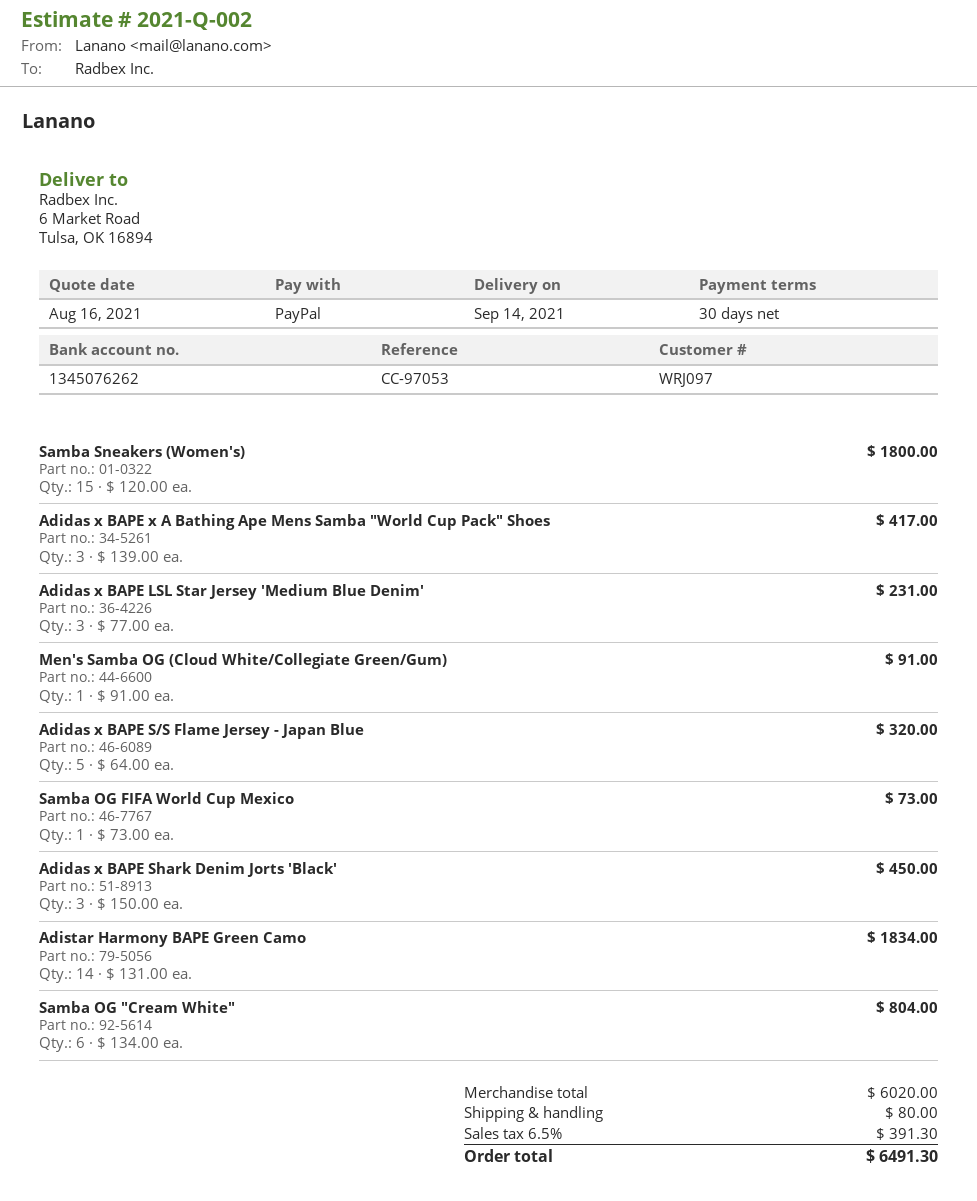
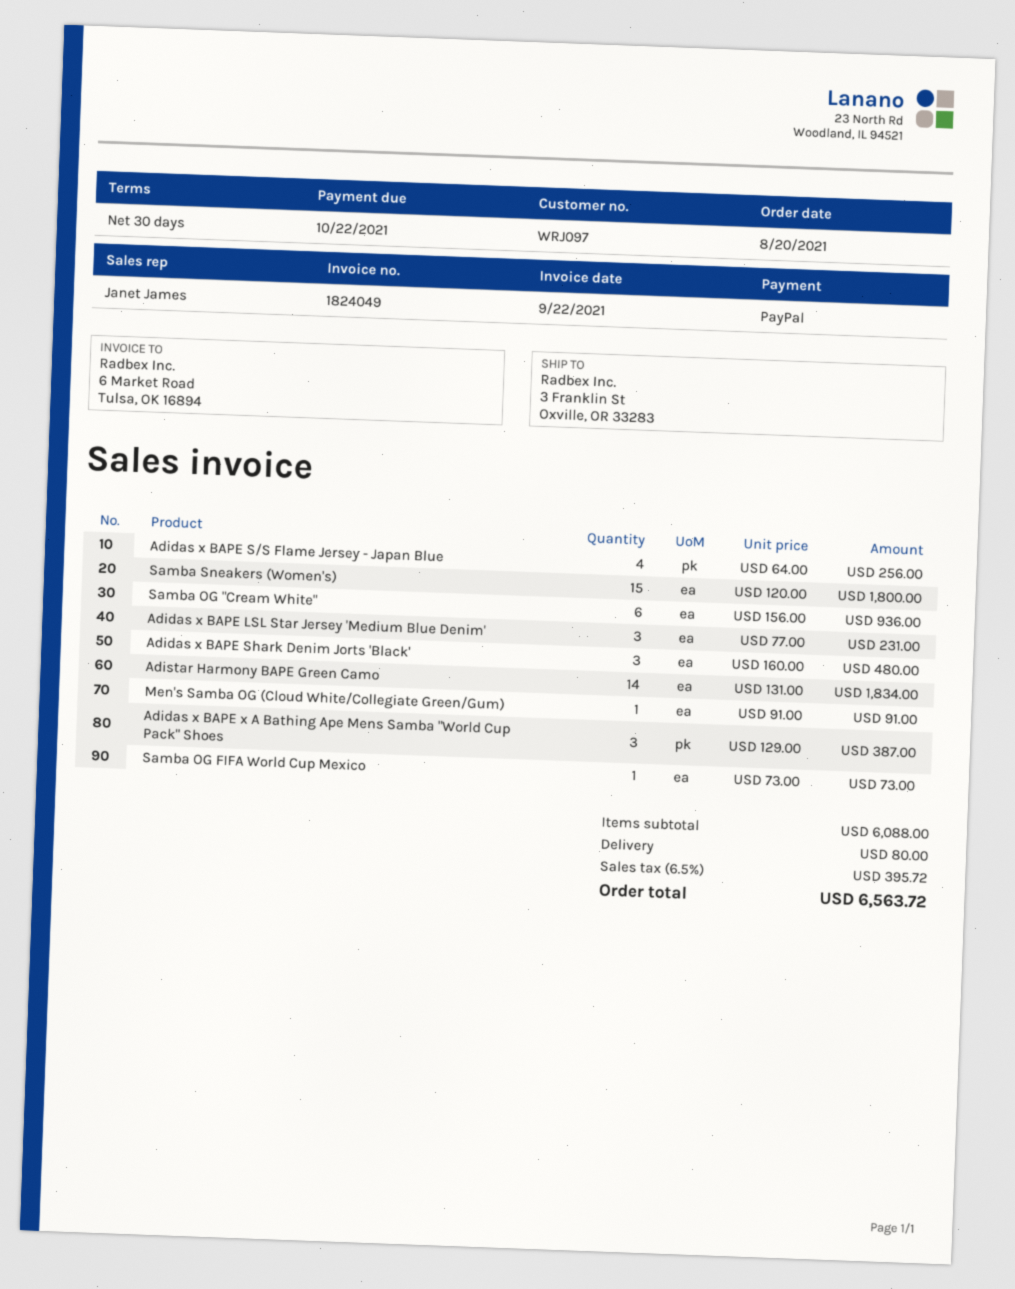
ship to: 6 Market Road, Tulsa, OK 16894 -> 3 Franklin St, Oxville, OR 33283
Adidas x BAPE x A Bathing Ape Mens Samba "World Cup Pack" Shoes: 3 x 139.00 = 417.00 -> 3 x 129.00 = 387.00
Adidas x BAPE S/S Flame Jersey - Japan Blue: 5 x 64.00 = 320.00 -> 4 x 64.00 = 256.00
Adidas x BAPE Shark Denim Jorts 'Black': 3 x 150.00 = 450.00 -> 3 x 160.00 = 480.00
Samba OG "Cream White": 6 x 134.00 = 804.00 -> 6 x 156.00 = 936.00
subtotal: 6020.00 -> 6088.00
tax: 6.5% = 391.30 -> 6.5% = 395.72
total: 6491.30 -> 6563.72

